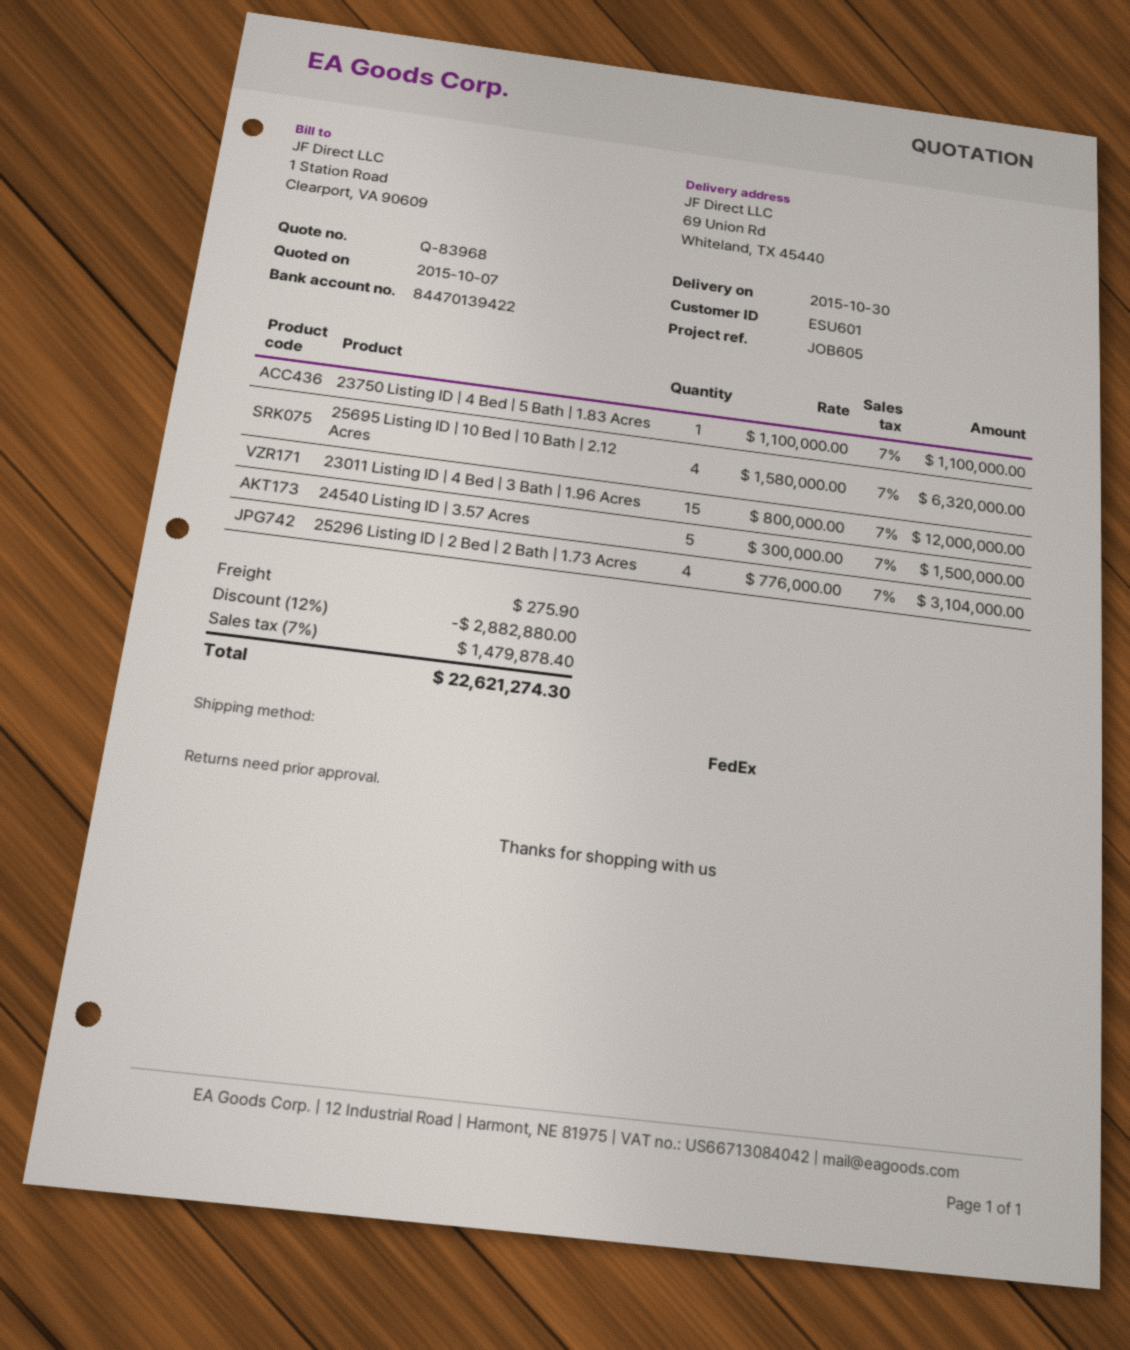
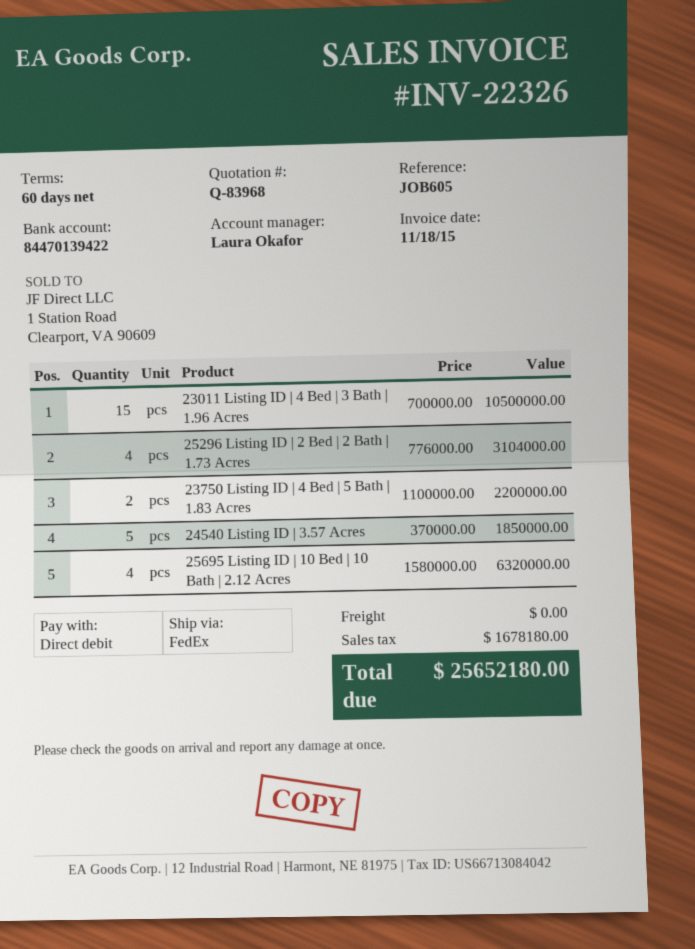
23750 Listing ID | 4 Bed | 5 Bath | 1.83 Acres: 1 x 1100000.00 = 1100000.00 -> 2 x 1100000.00 = 2200000.00
23011 Listing ID | 4 Bed | 3 Bath | 1.96 Acres: 15 x 800000.00 = 12000000.00 -> 15 x 700000.00 = 10500000.00
24540 Listing ID | 3.57 Acres: 5 x 300000.00 = 1500000.00 -> 5 x 370000.00 = 1850000.00
discount: 12% = 2882880.00 -> none
shipping: 275.90 -> 0.00
tax: 1479878.40 -> 1678180.00
total: 22621274.30 -> 25652180.00

